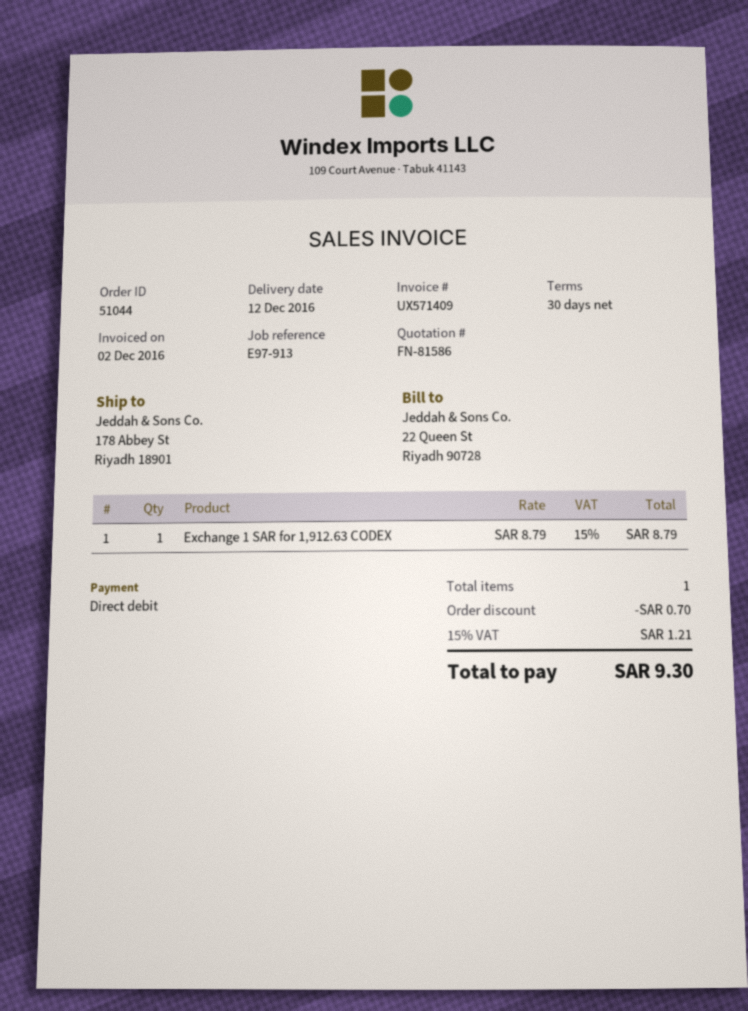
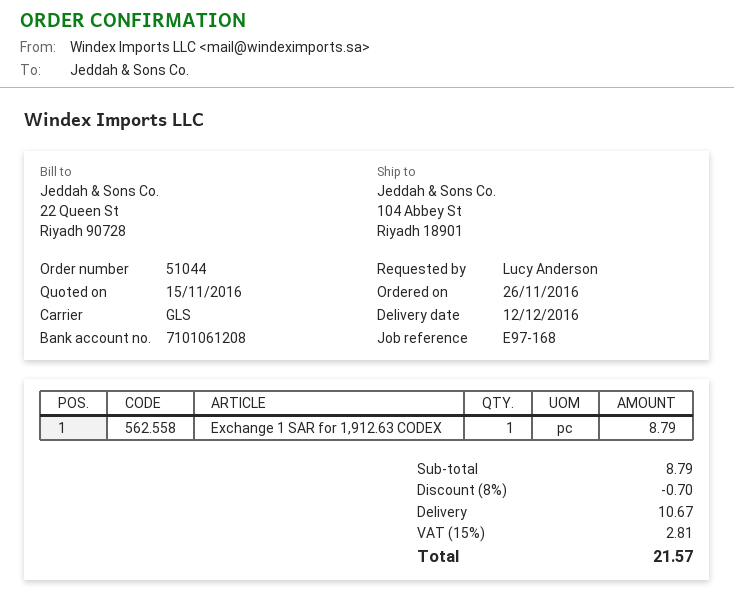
reference: E97-913 -> E97-168
ship to: 178 Abbey St, Riyadh 18901 -> 104 Abbey St, Riyadh 18901
shipping: none -> 10.67
tax: 15% = 1.21 -> 15% = 2.81
total: 9.30 -> 21.57

